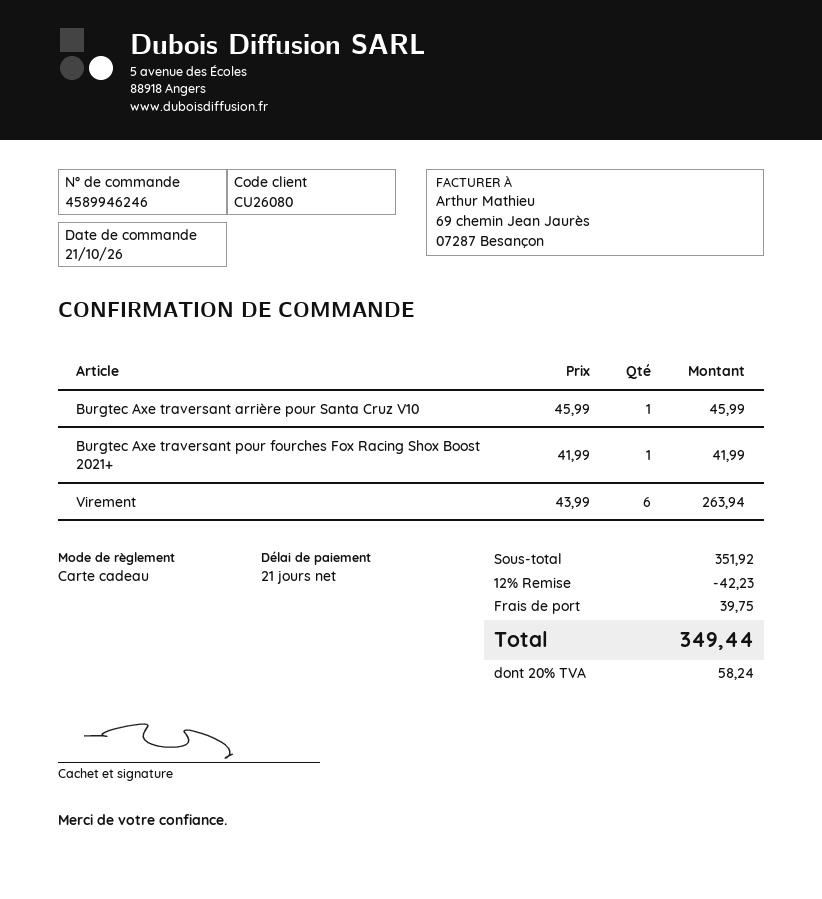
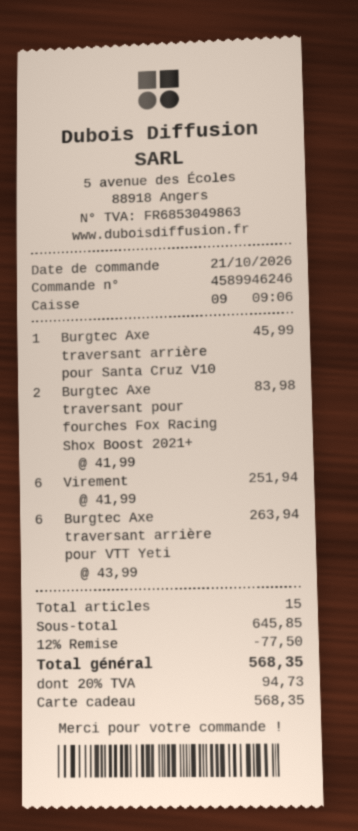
Burgtec Axe traversant pour fourches Fox Racing Shox Boost 2021+: 1 x 41.99 = 41.99 -> 2 x 41.99 = 83.98
Virement: 6 x 43.99 = 263.94 -> 6 x 41.99 = 251.94
Burgtec Axe traversant arrière pour VTT Yeti: none -> 6 x 43.99 = 263.94
subtotal: 351.92 -> 645.85
discount: 12% = 42.23 -> 12% = 77.50
shipping: 39.75 -> none
tax: 20% = 58.24 -> 20% = 94.73
total: 349.44 -> 568.35

